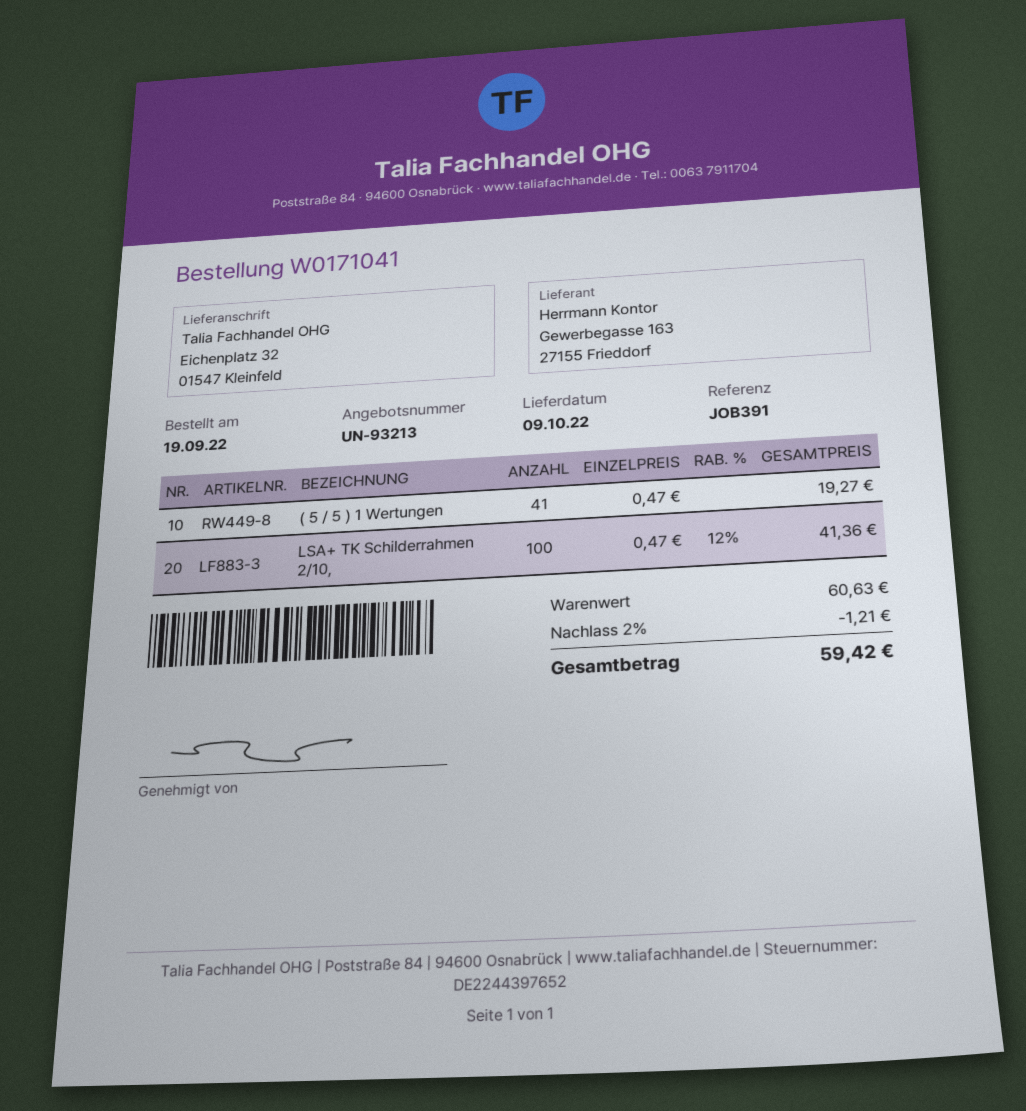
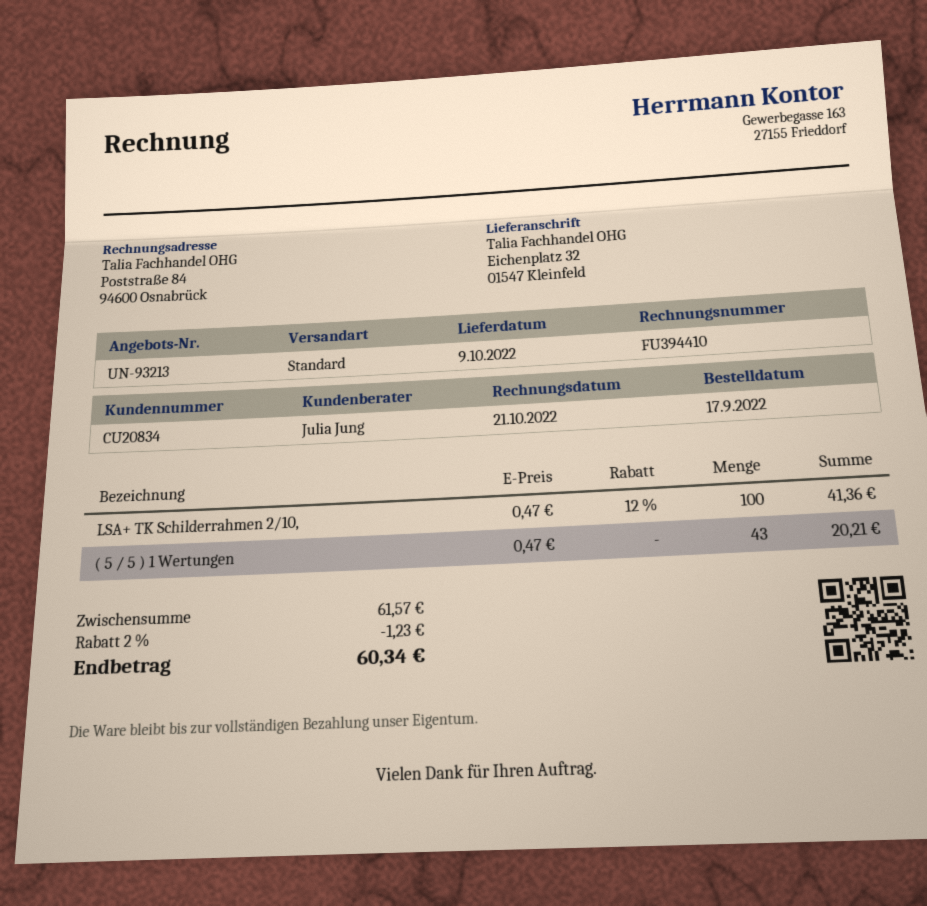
order date: 2022-09-19 -> 2022-09-17
( 5 / 5 ) 1 Wertungen: 41 x 0.47 = 19.27 -> 43 x 0.47 = 20.21
subtotal: 60.63 -> 61.57
discount: 2% = 1.21 -> 2% = 1.23
total: 59.42 -> 60.34

